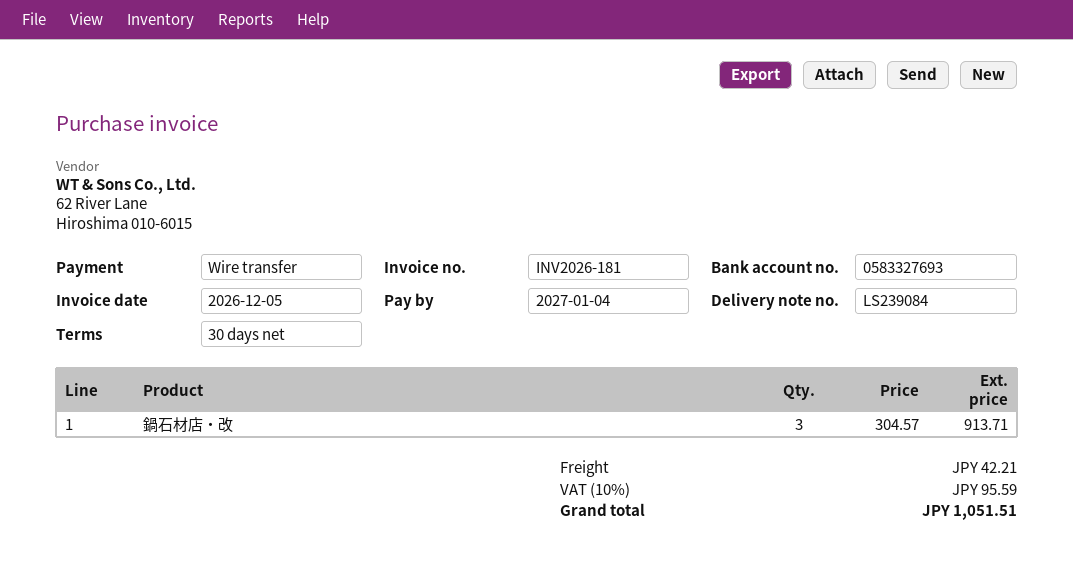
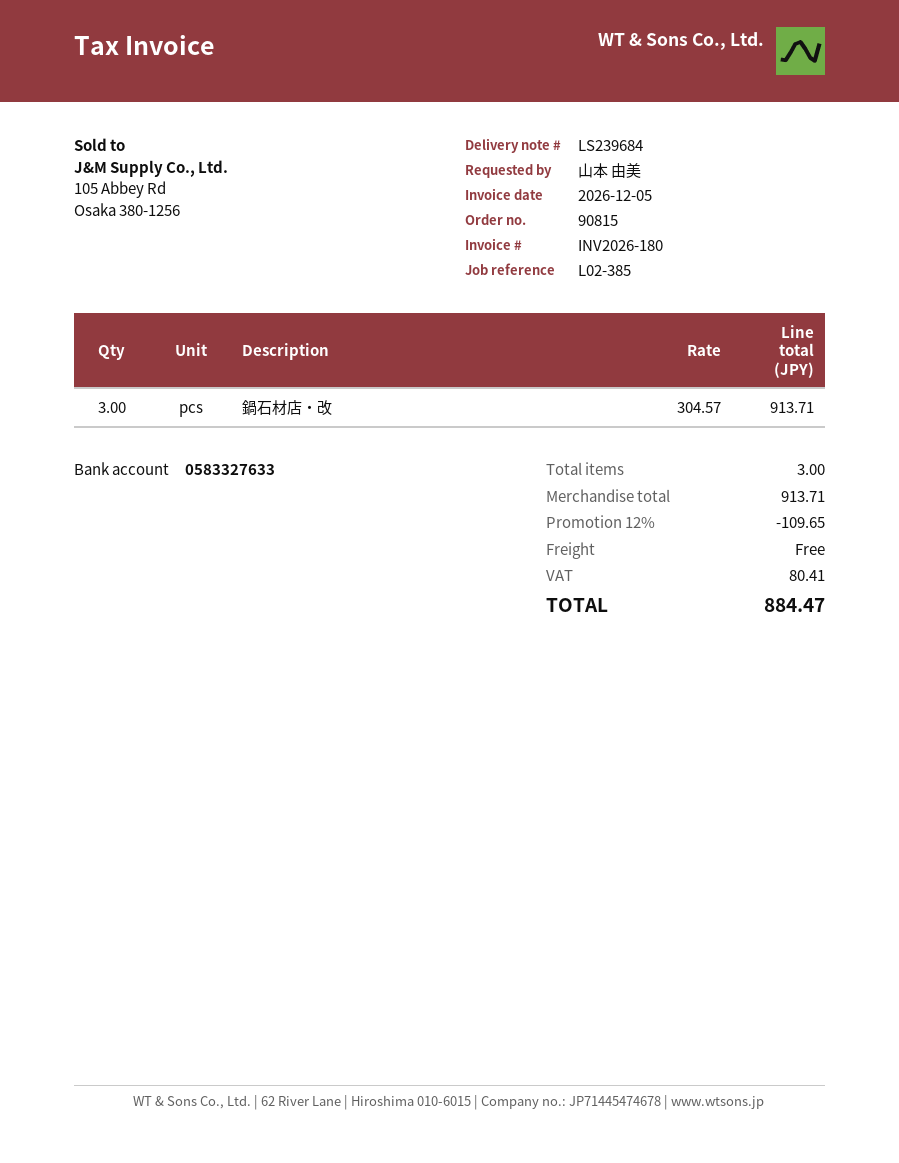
delivery note number: LS239084 -> LS239684
invoice number: INV2026-181 -> INV2026-180
bank account: 0583327693 -> 0583327633
discount: none -> 12% = 109.65
shipping: 42.21 -> 0.00
tax: 95.59 -> 80.41
total: 1051.51 -> 884.47

